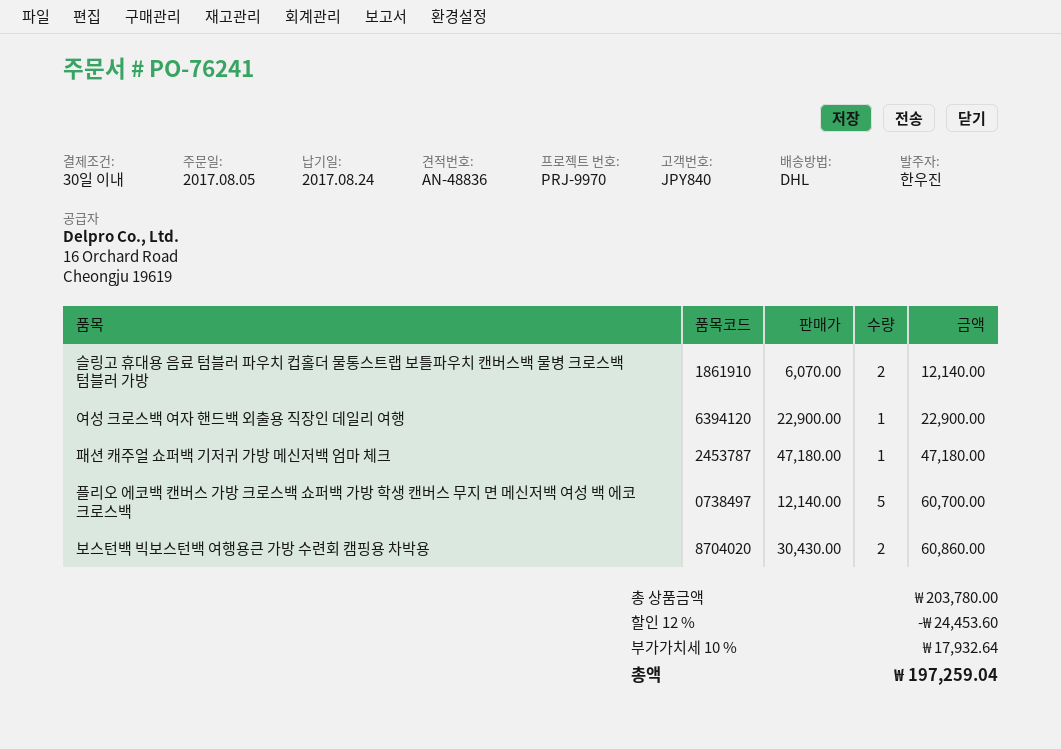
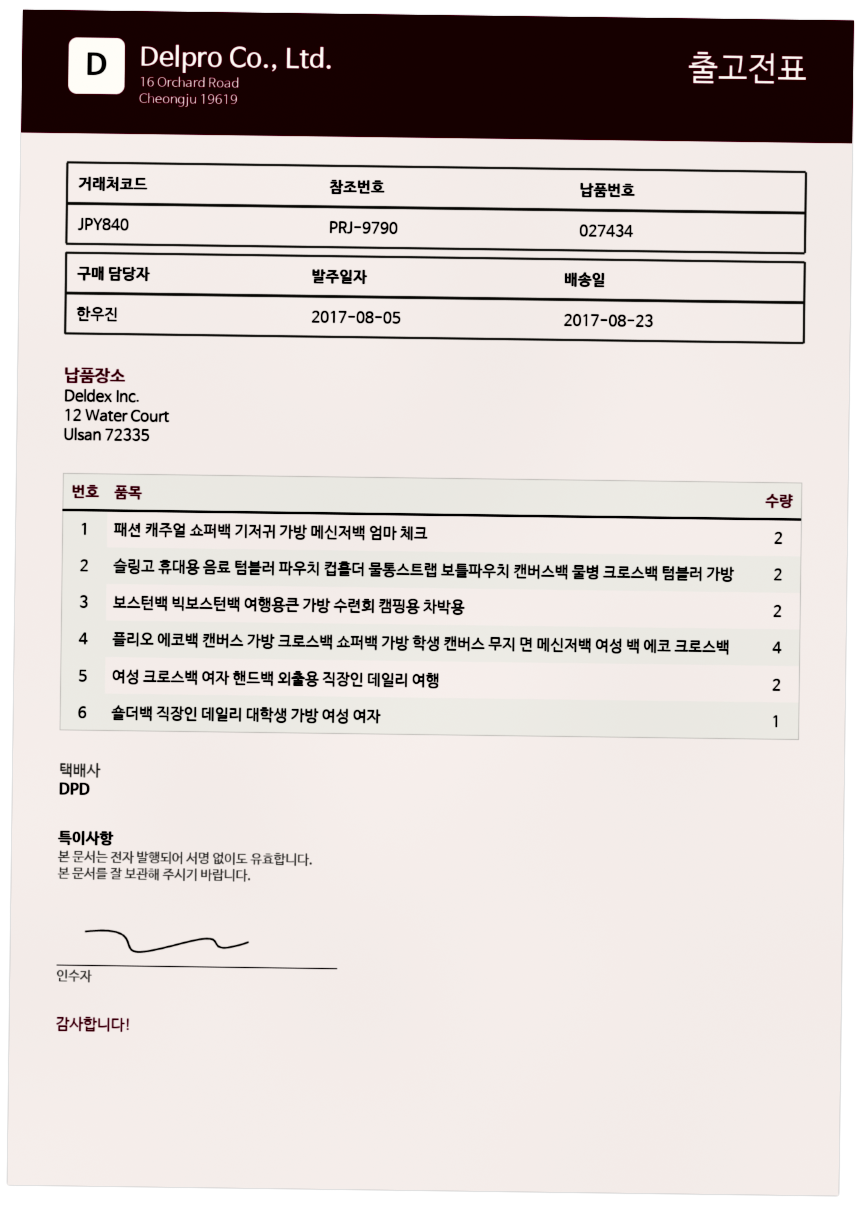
delivery date: 2017-08-24 -> 2017-08-23
reference: PRJ-9970 -> PRJ-9790
shipping method: DHL -> DPD
여성 크로스백 여자 핸드백 외출용 직장인 데일리 여행: 1 -> 2
패션 캐주얼 쇼퍼백 기저귀 가방 메신저백 엄마 체크: 1 -> 2
플리오 에코백 캔버스 가방 크로스백 쇼퍼백 가방 학생 캔버스 무지 면 메신저백 여성 백 에코 크로스백: 5 -> 4
숄더백 직장인 데일리 대학생 가방 여성 여자: none -> 1

